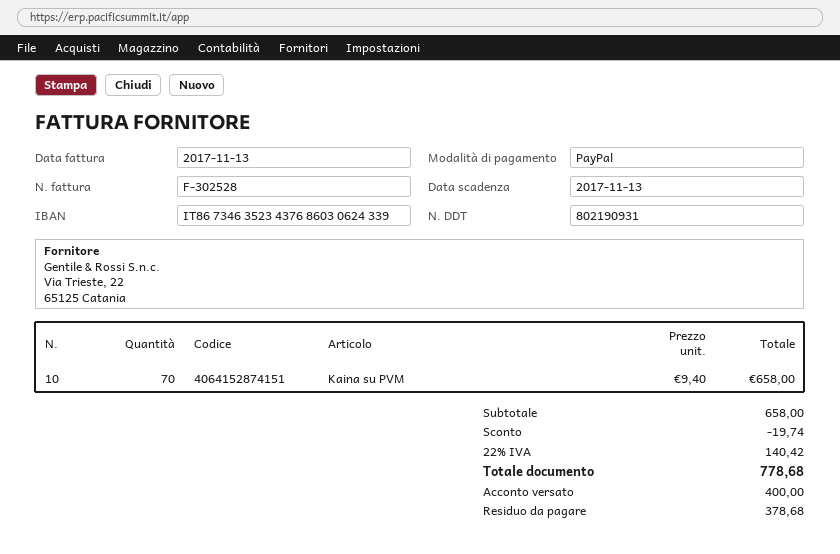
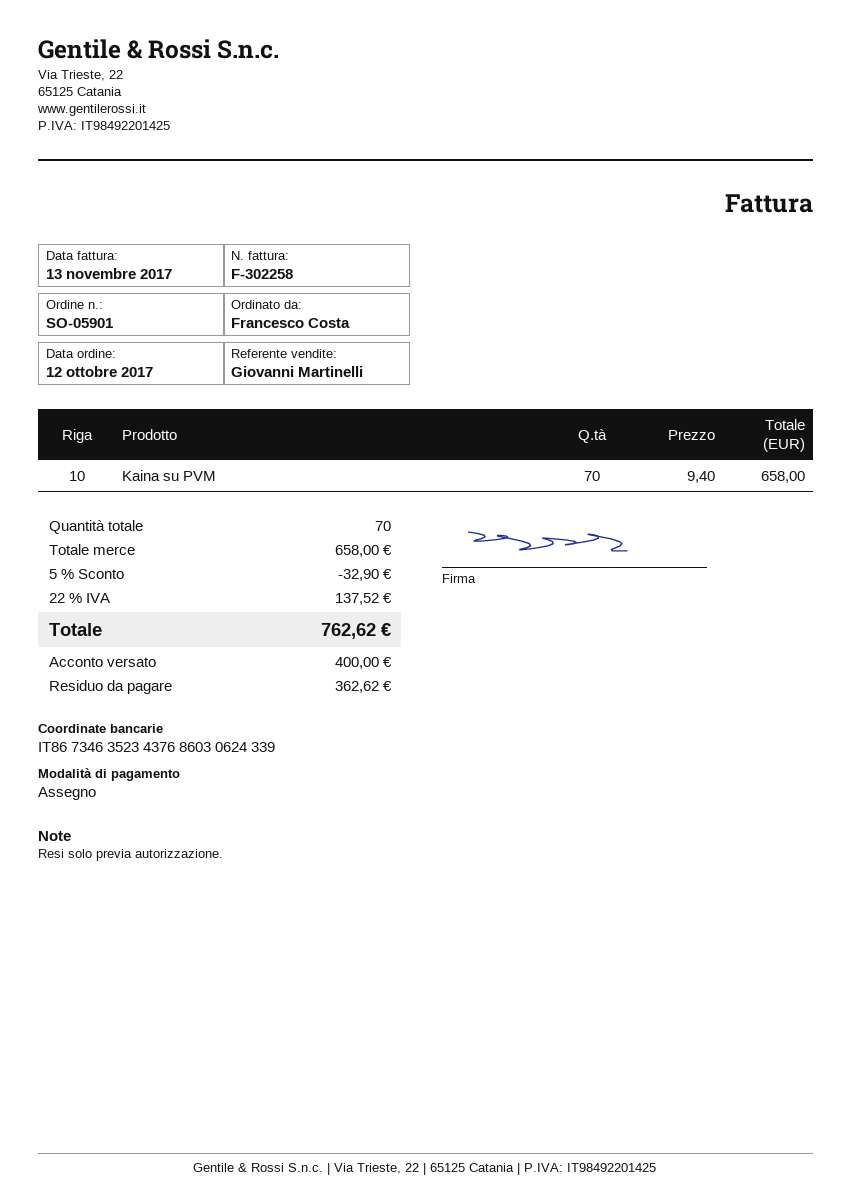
invoice number: F-302528 -> F-302258
payment method: PayPal -> cheque
discount: 19.74 -> 32.90
tax: 22% = 140.42 -> 22% = 137.52
total: 778.68 -> 762.62
balance: 378.68 -> 362.62

